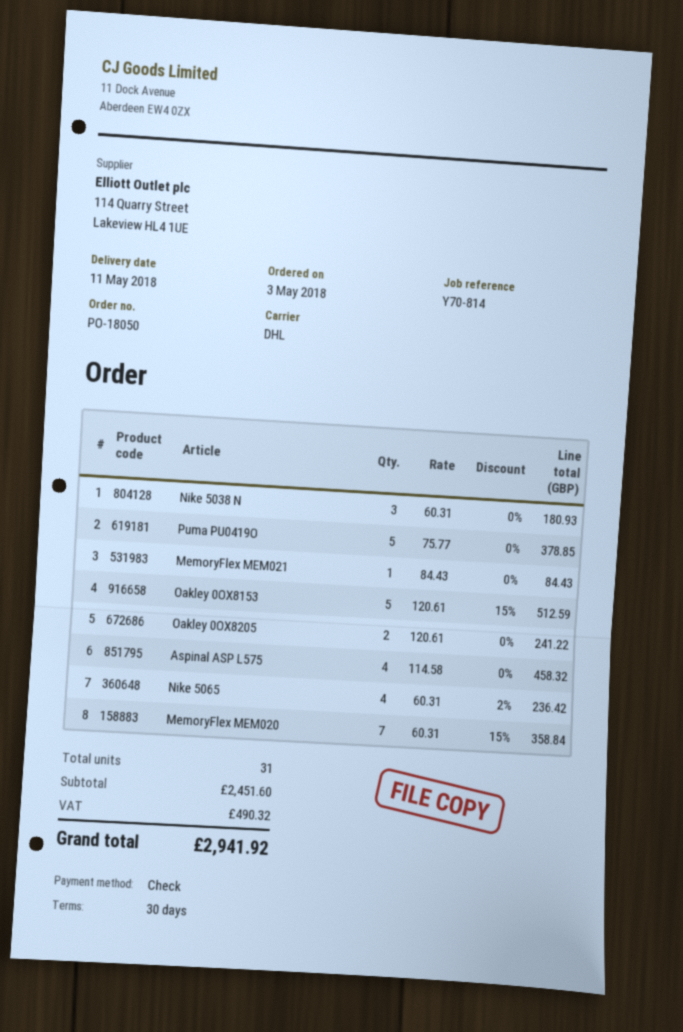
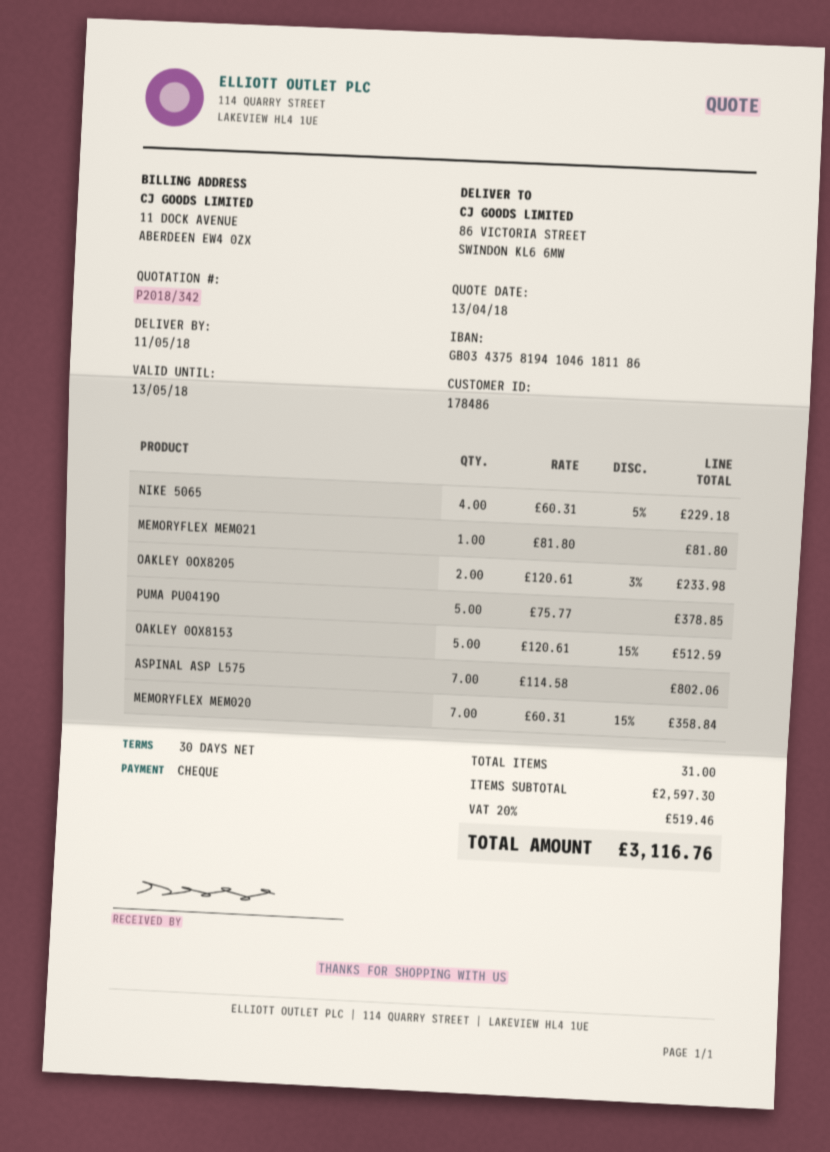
Nike 5038 N: 3 x 60.31 = 180.93 -> none
MemoryFlex MEM021: 1 x 84.43 = 84.43 -> 1 x 81.80 = 81.80
Oakley 0OX8205: 2 x 120.61 = 241.22 -> 2 x 120.61 - 3% = 233.98
Aspinal ASP L575: 4 x 114.58 = 458.32 -> 7 x 114.58 = 802.06
Nike 5065: 4 x 60.31 - 2% = 236.42 -> 4 x 60.31 - 5% = 229.18
subtotal: 2451.60 -> 2597.30
tax: 490.32 -> 519.46
total: 2941.92 -> 3116.76

